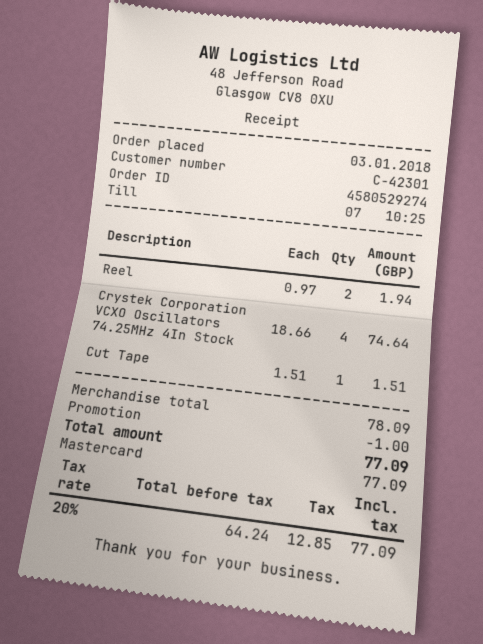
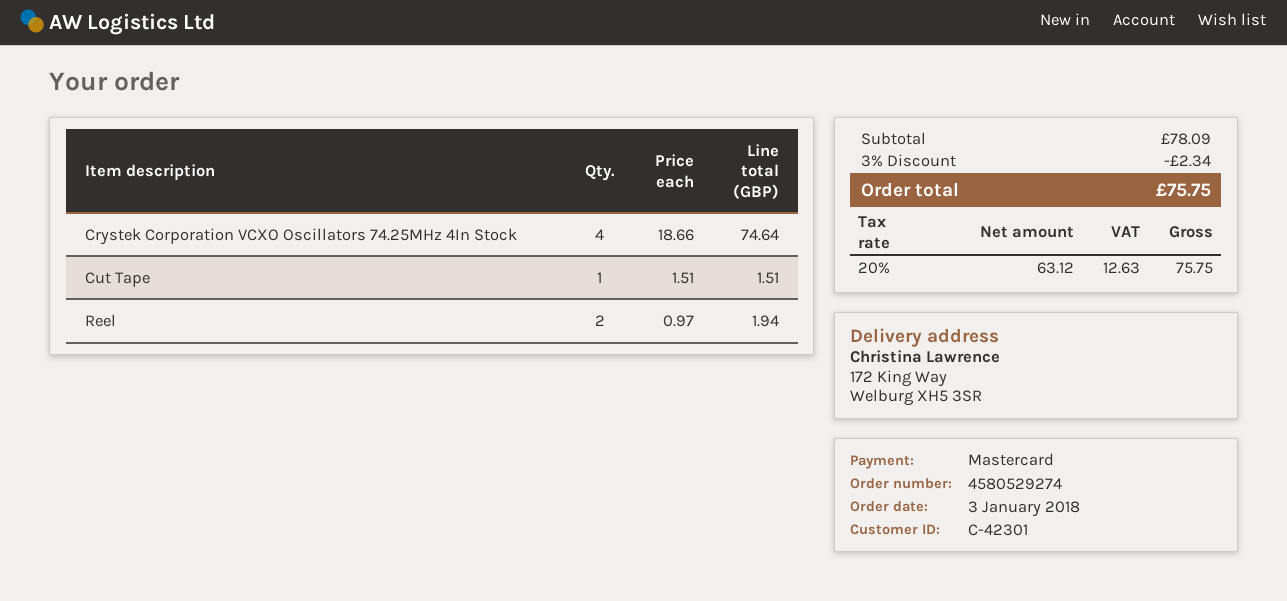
discount: 1.00 -> 2.34
net: 64.24 -> 63.12
tax: 20% = 12.85 -> 20% = 12.63
total: 77.09 -> 75.75

